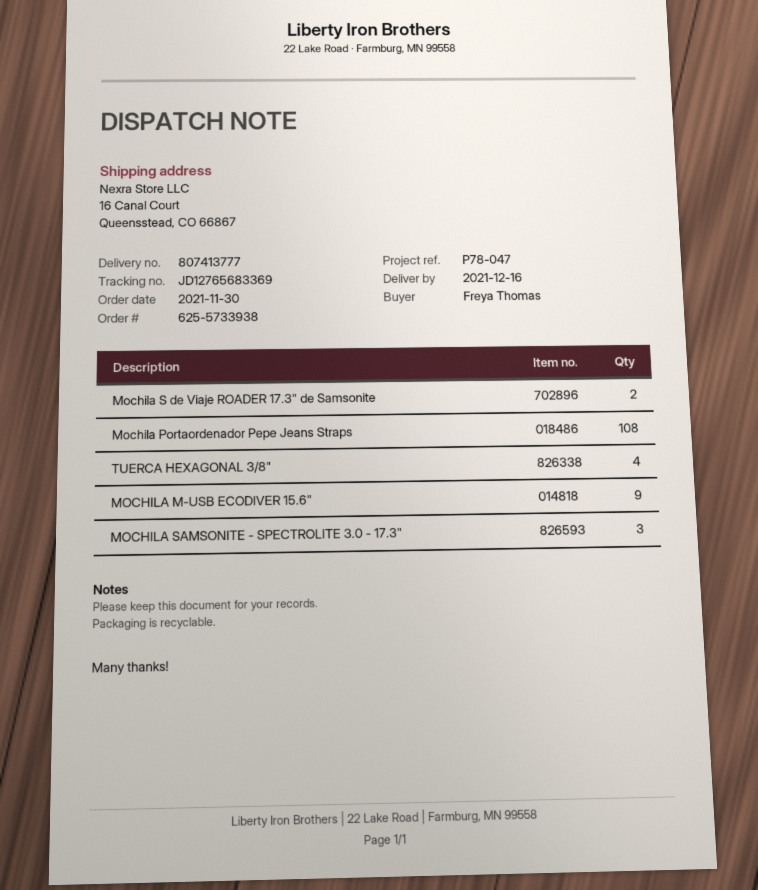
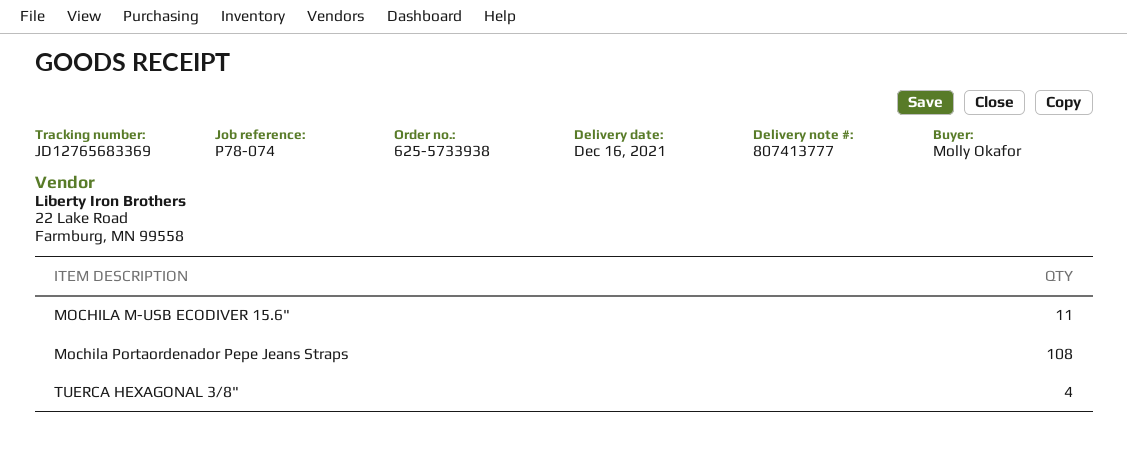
reference: P78-047 -> P78-074
ordered by: Freya Thomas -> Molly Okafor
Mochila S de Viaje ROADER 17.3" de Samsonite: 2 -> none
MOCHILA M-USB ECODIVER 15.6": 9 -> 11
MOCHILA SAMSONITE - SPECTROLITE 3.0 - 17.3": 3 -> none

